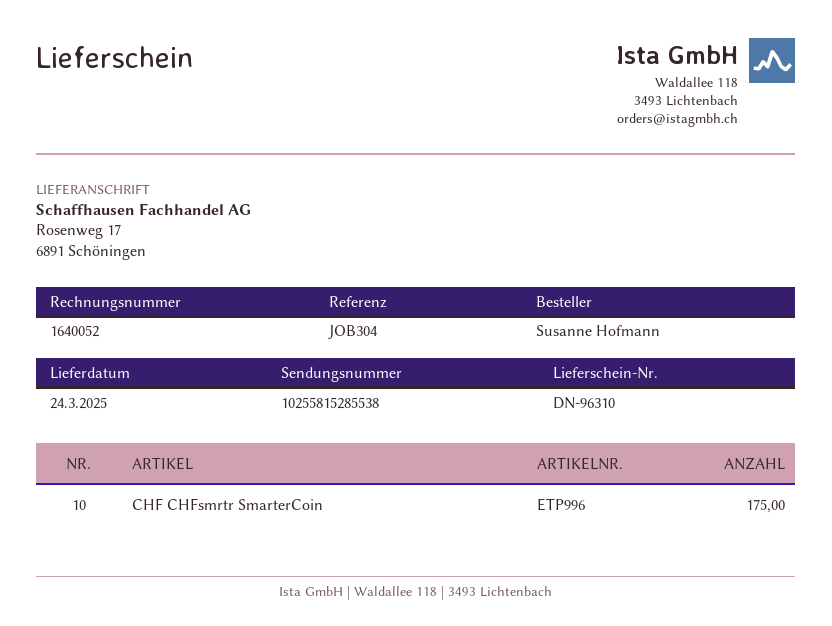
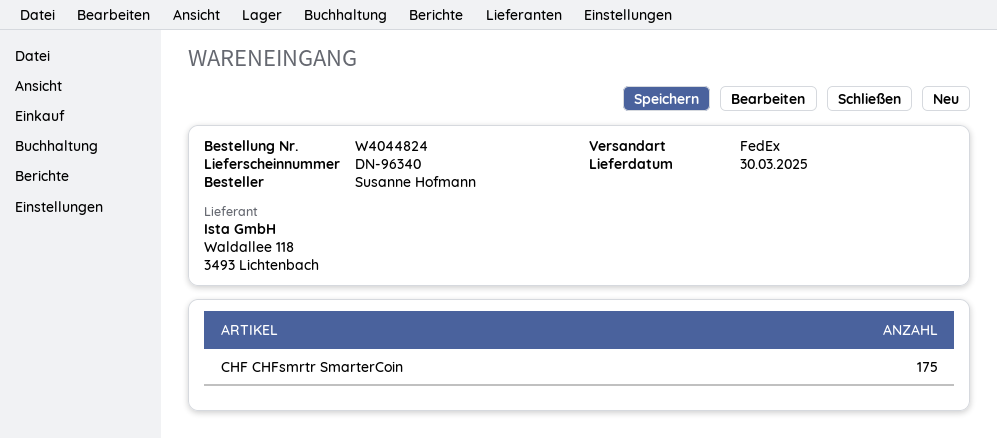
delivery note number: DN-96310 -> DN-96340
delivery date: 2025-03-24 -> 2025-03-30

